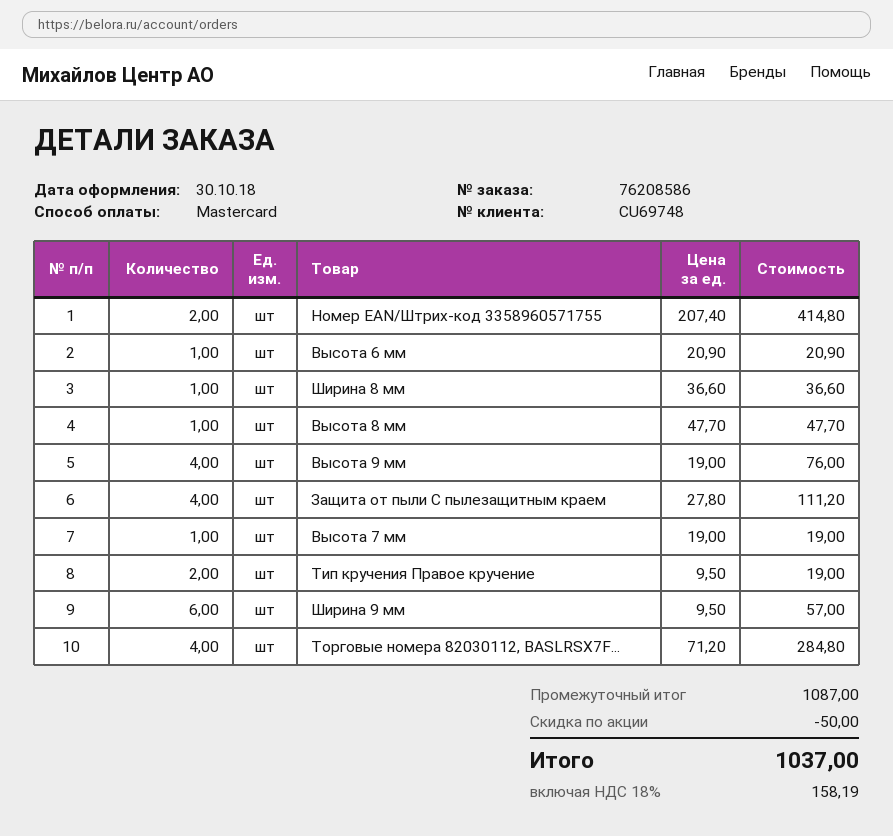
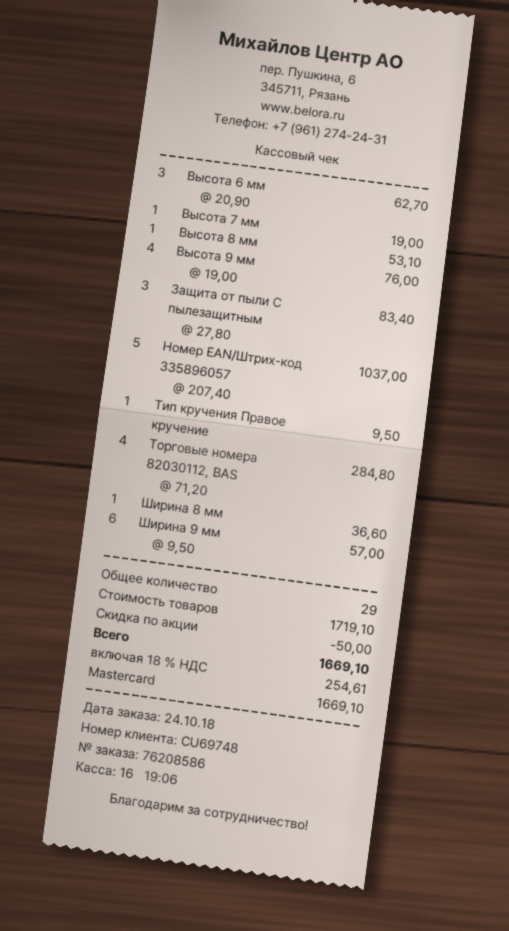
order date: 2018-10-30 -> 2018-10-24
Номер EAN/Штрих-код 3358960571755: 2 x 207.40 = 414.80 -> 5 x 207.40 = 1037.00
Высота 6 мм: 1 x 20.90 = 20.90 -> 3 x 20.90 = 62.70
Высота 8 мм: 1 x 47.70 = 47.70 -> 1 x 53.10 = 53.10
Защита от пыли С пылезащитным краем: 4 x 27.80 = 111.20 -> 3 x 27.80 = 83.40
Тип кручения Правое кручение: 2 x 9.50 = 19.00 -> 1 x 9.50 = 9.50
subtotal: 1087.00 -> 1719.10
tax: 18% = 158.19 -> 18% = 254.61
total: 1037.00 -> 1669.10

